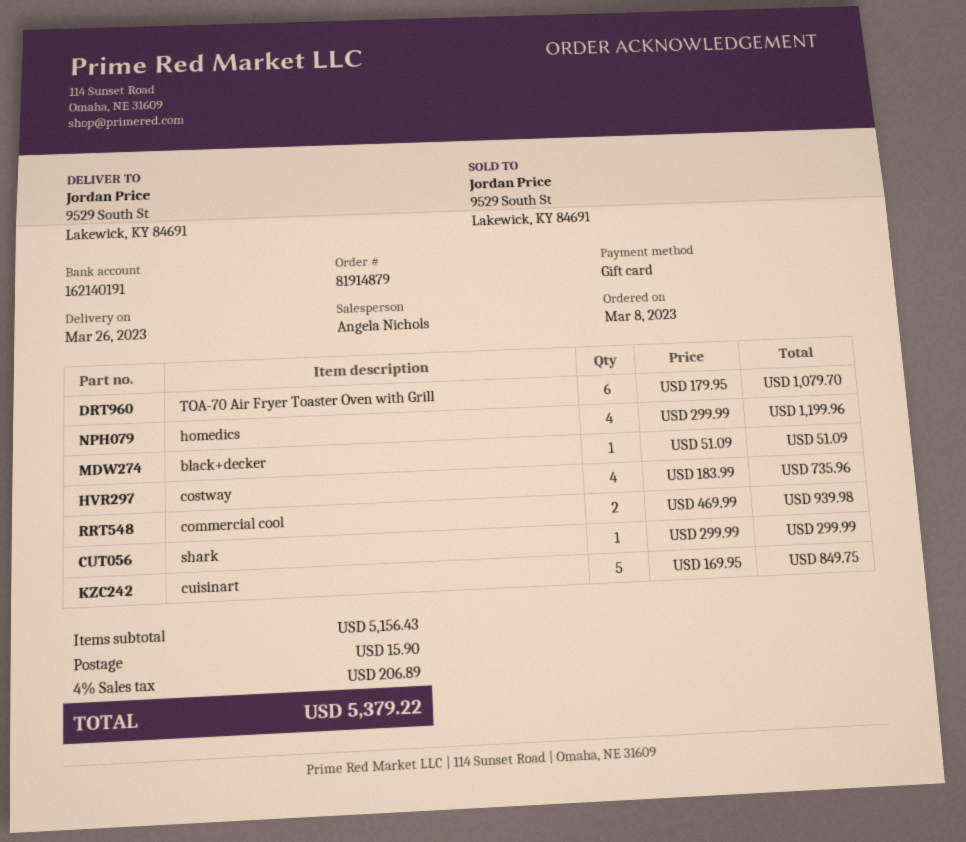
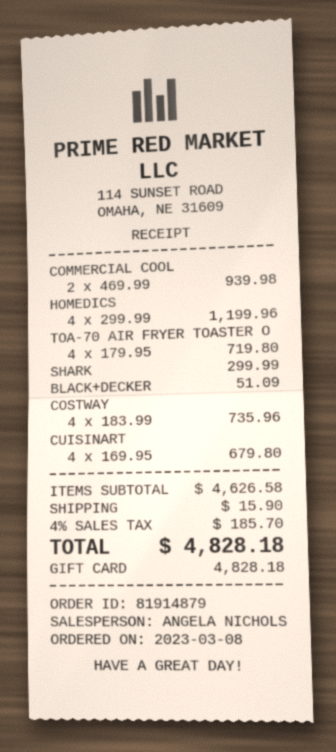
TOA-70 Air Fryer Toaster Oven with Grill: 6 x 179.95 = 1079.70 -> 4 x 179.95 = 719.80
cuisinart: 5 x 169.95 = 849.75 -> 4 x 169.95 = 679.80
subtotal: 5156.43 -> 4626.58
tax: 4% = 206.89 -> 4% = 185.70
total: 5379.22 -> 4828.18

